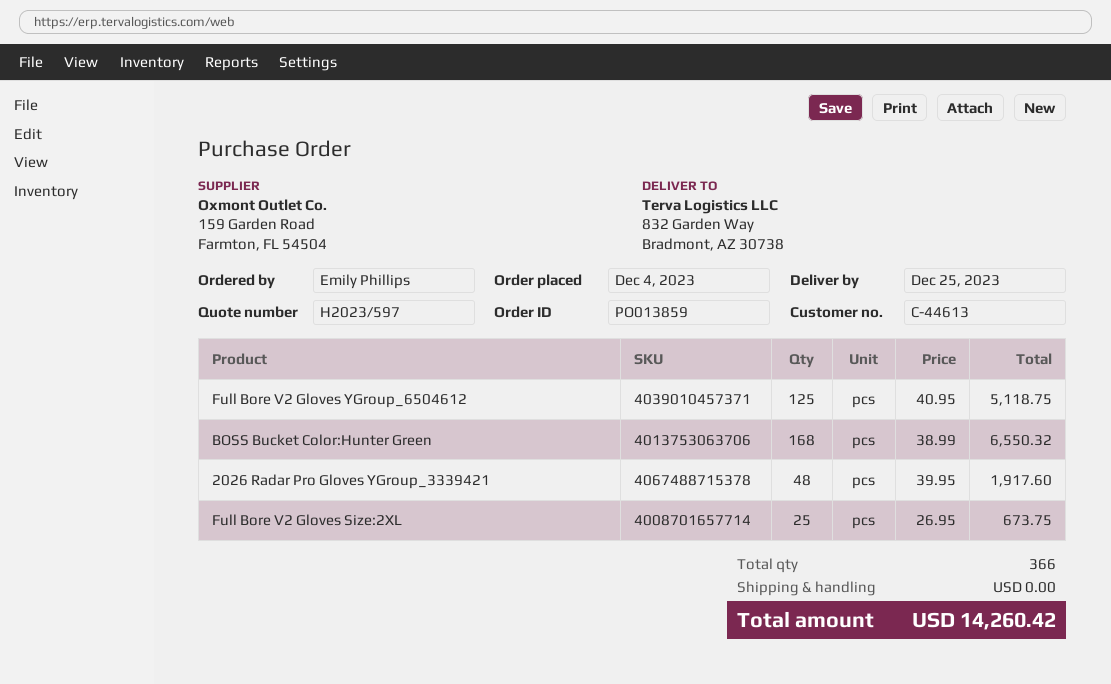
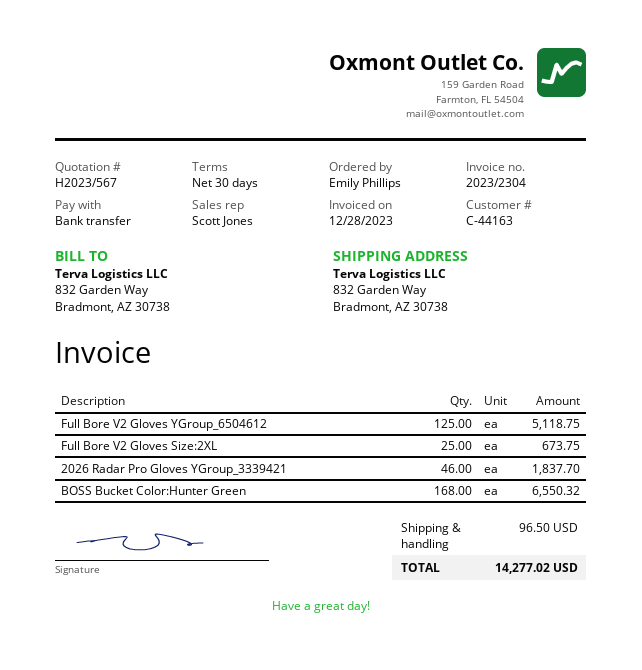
quote number: H2023/597 -> H2023/567
customer number: C-44613 -> C-44163
2026 Radar Pro Gloves YGroup_3339421: 48 for 1917.60 -> 46 for 1837.70
shipping: 0.00 -> 96.50
total: 14260.42 -> 14277.02

